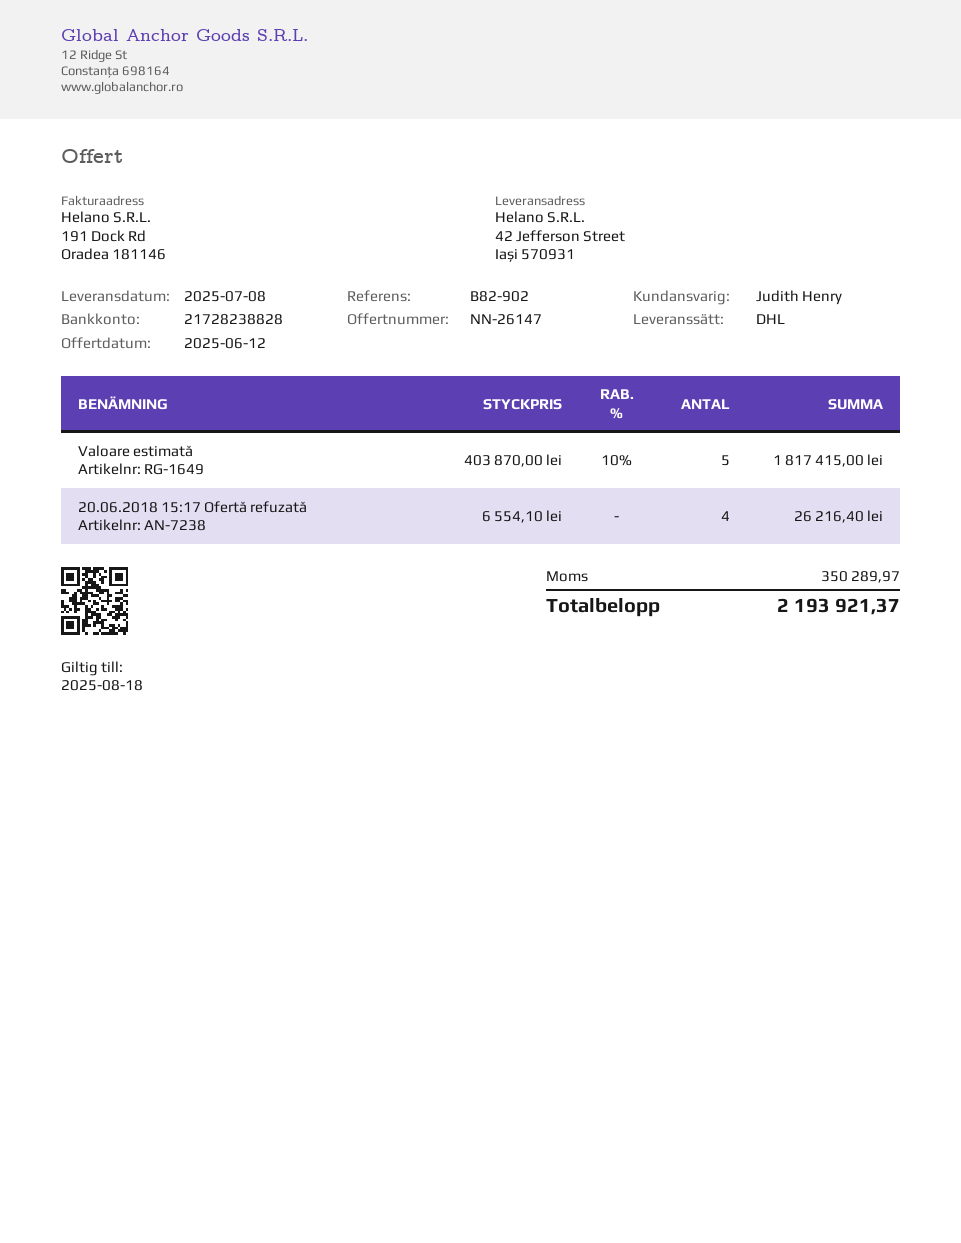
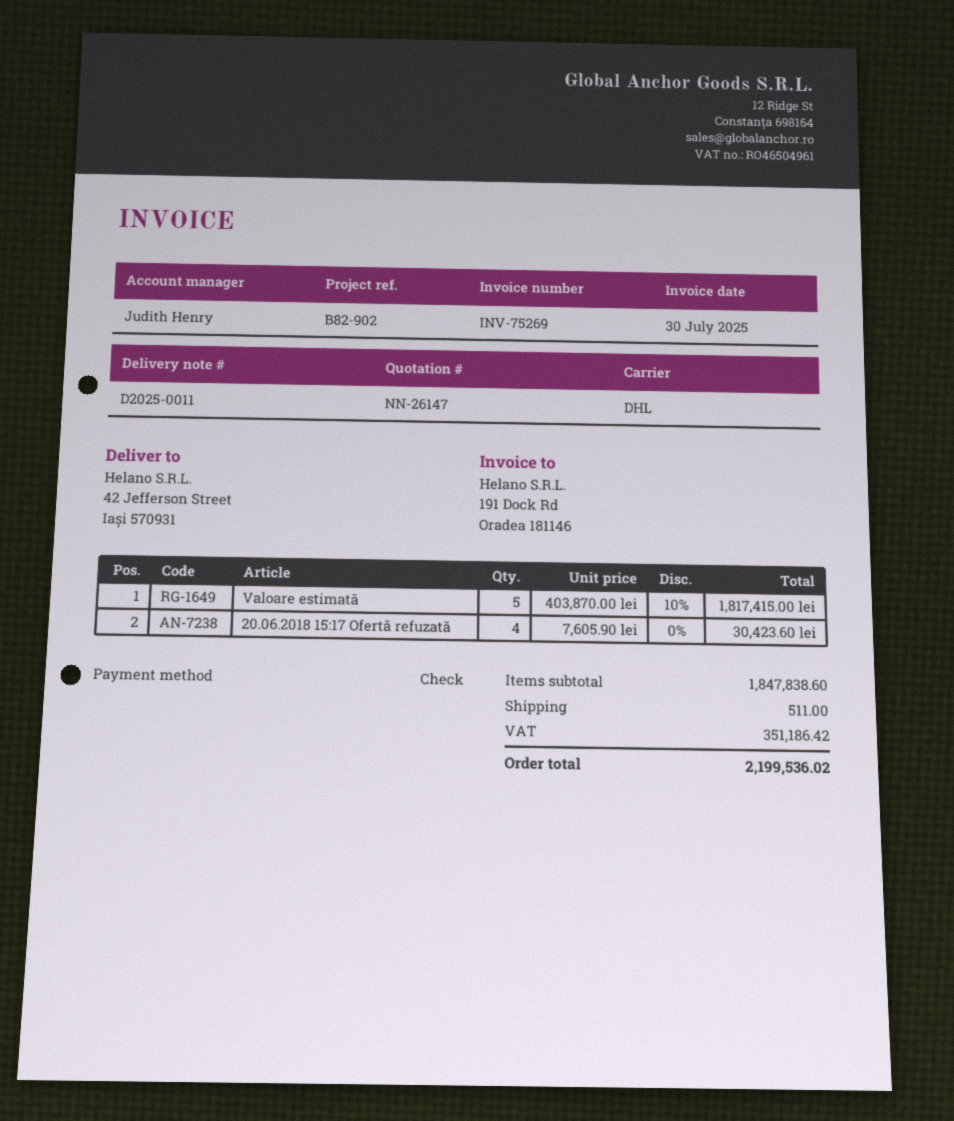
20.06.2018 15:17 Ofertă refuzată: 4 x 6554.10 = 26216.40 -> 4 x 7605.90 = 30423.60
shipping: none -> 511.00
tax: 350289.97 -> 351186.42
total: 2193921.37 -> 2199536.02

